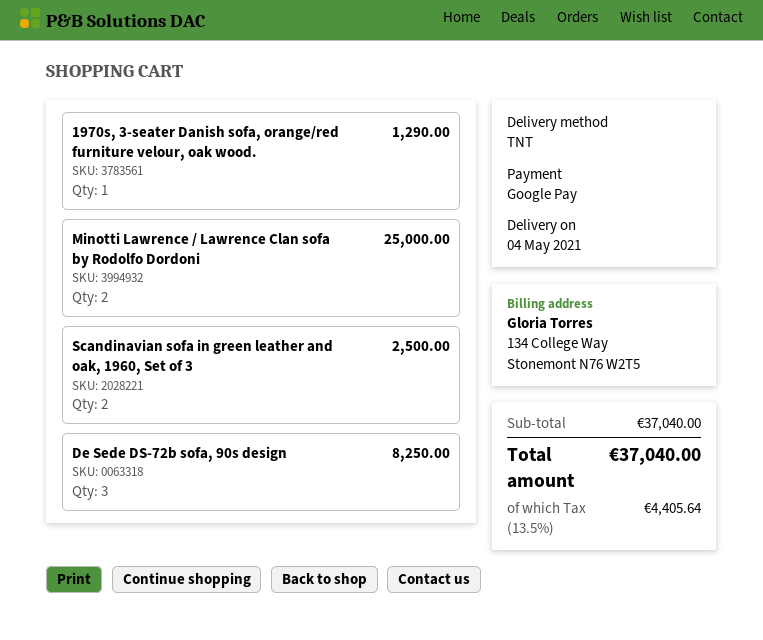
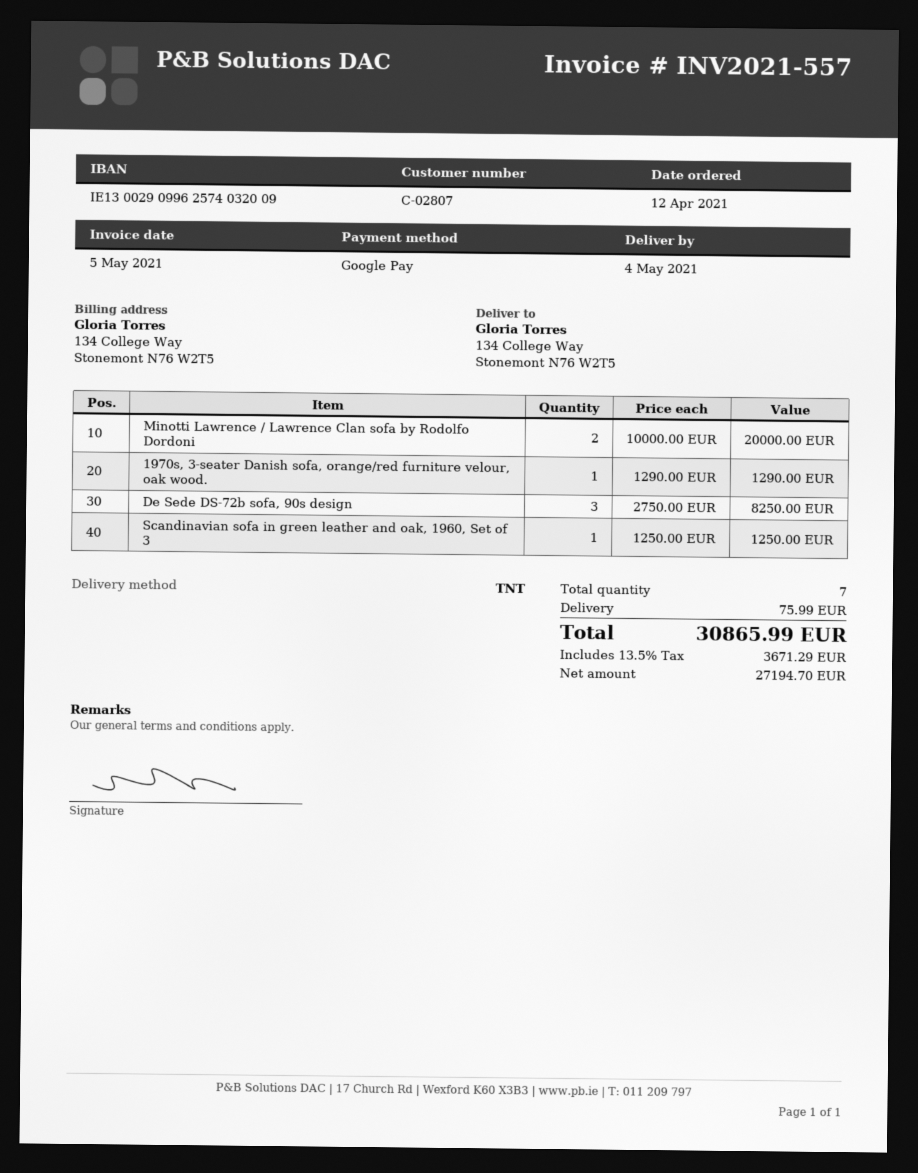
Minotti Lawrence / Lawrence Clan sofa by Rodolfo Dordoni: 2 for 25000.00 -> 2 for 20000.00
Scandinavian sofa in green leather and oak, 1960, Set of 3: 2 for 2500.00 -> 1 for 1250.00
shipping: none -> 75.99
tax: 13.5% = 4405.64 -> 13.5% = 3671.29
total: 37040.00 -> 30865.99

